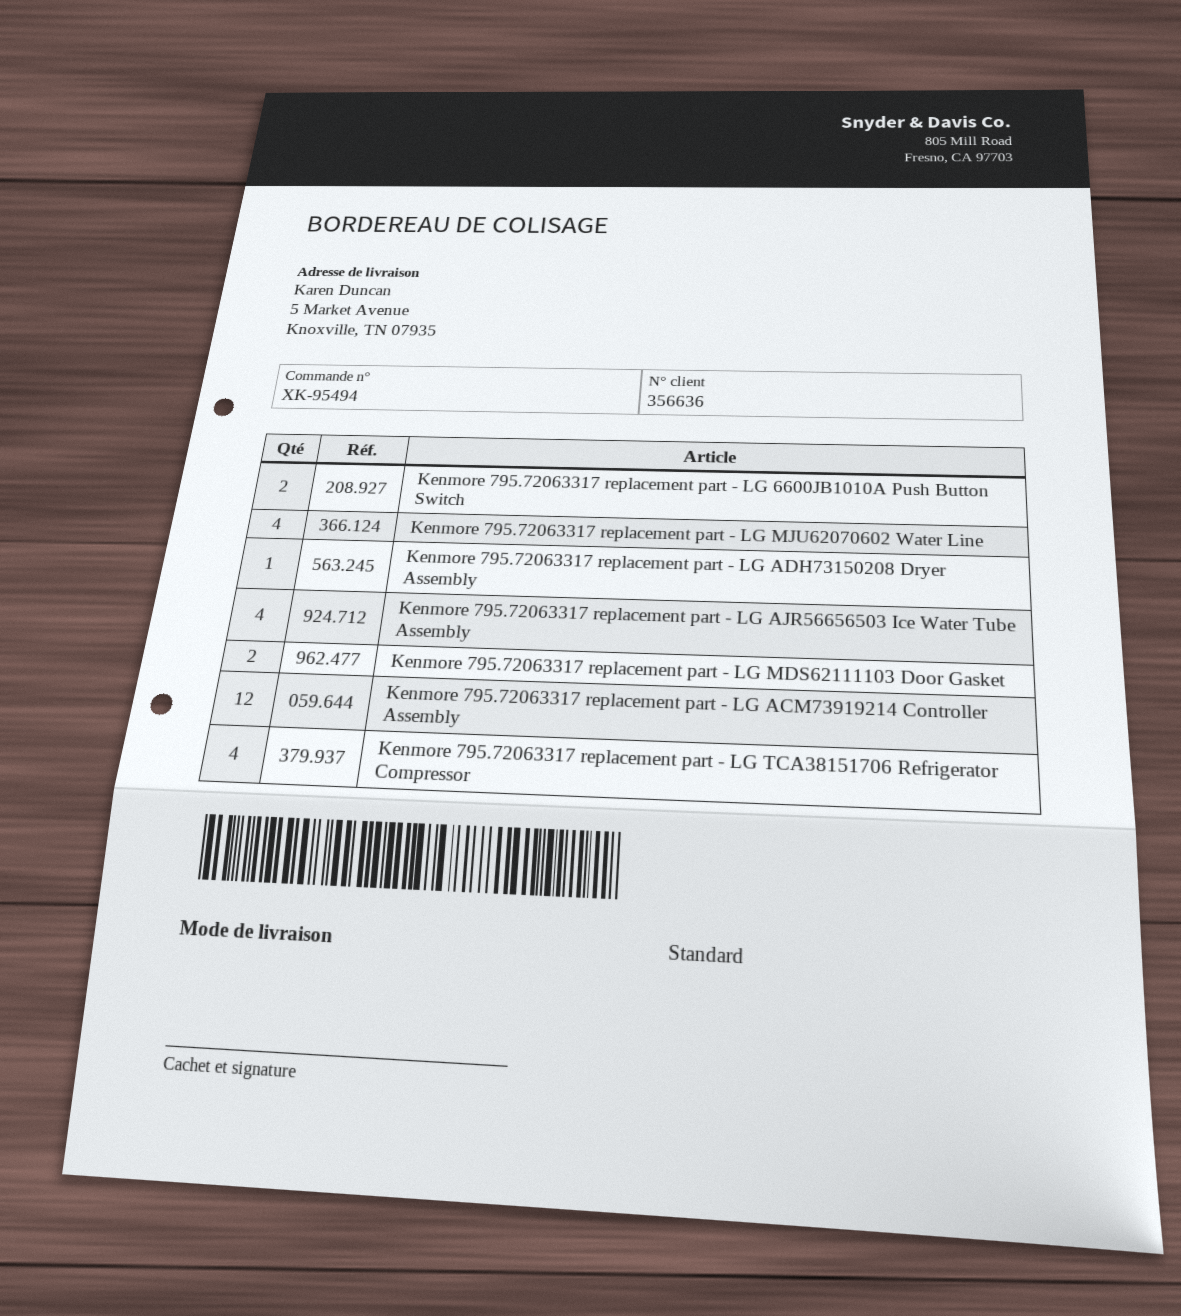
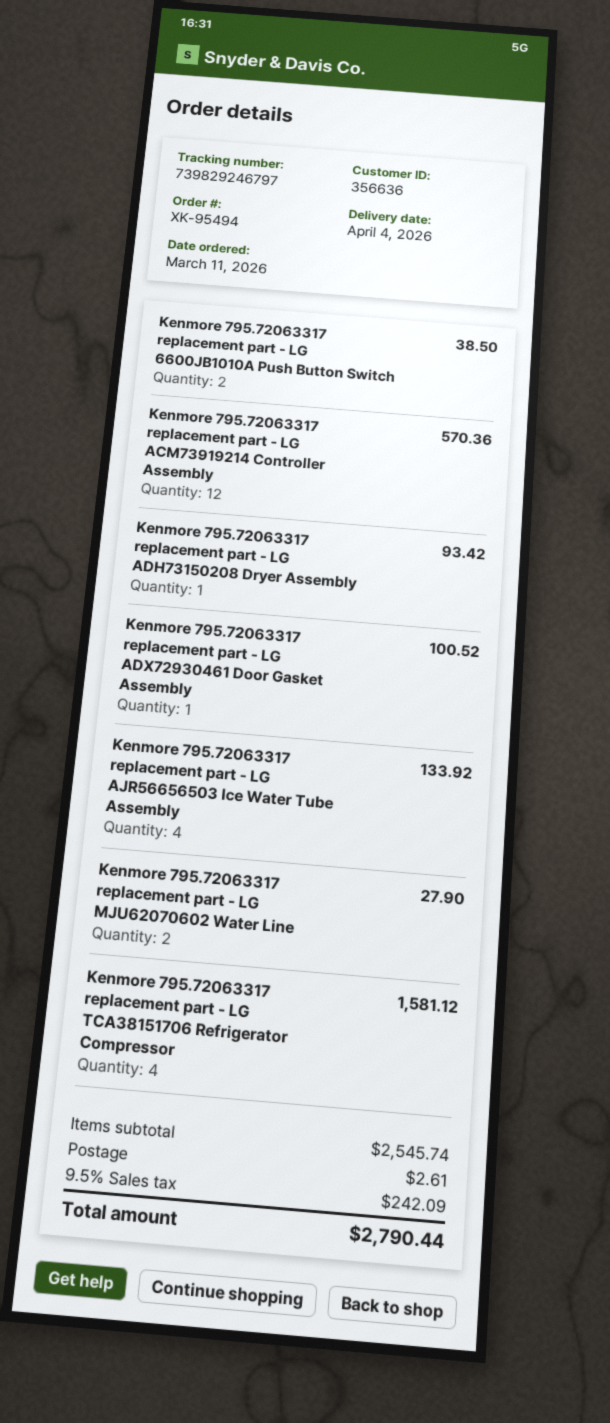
Kenmore 795.72063317 replacement part - LG MJU62070602 Water Line: 4 -> 2
Kenmore 795.72063317 replacement part - LG MDS62111103 Door Gasket: 2 -> none
Kenmore 795.72063317 replacement part - LG ADX72930461 Door Gasket Assembly: none -> 1

